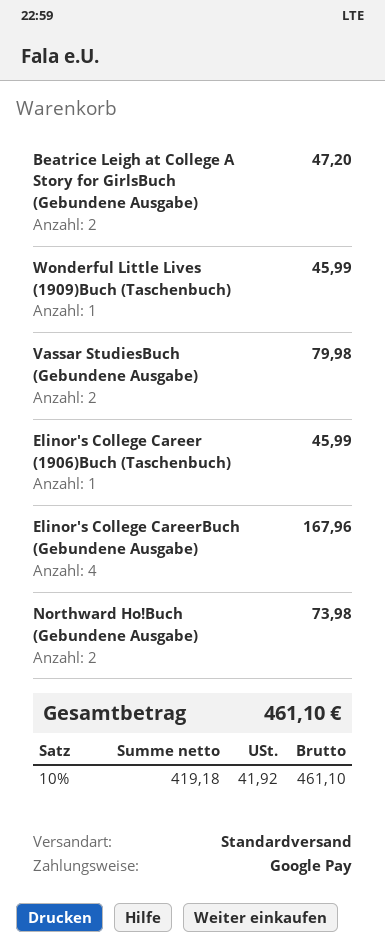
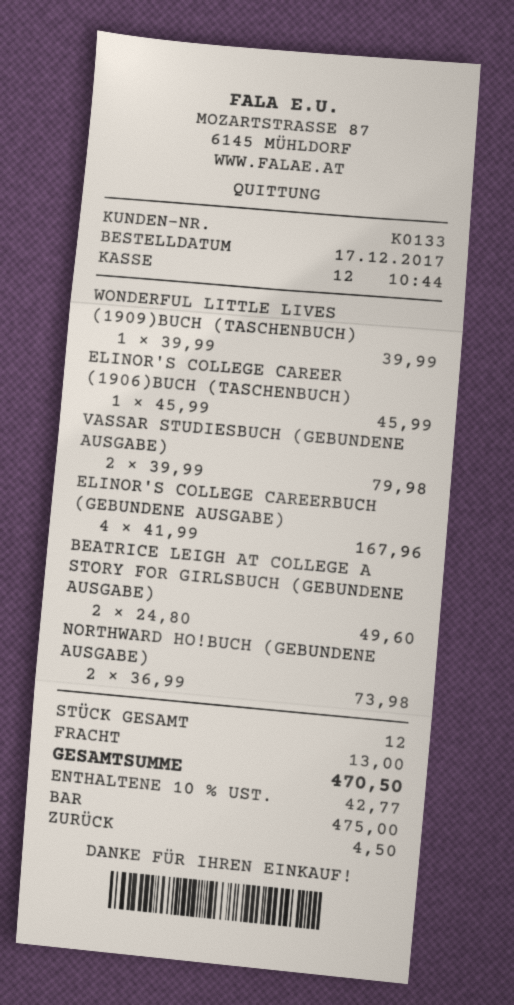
payment method: Google Pay -> cash
Beatrice Leigh at College A Story for GirlsBuch (Gebundene Ausgabe): 2 for 47.20 -> 2 for 49.60
Wonderful Little Lives (1909)Buch (Taschenbuch): 1 for 45.99 -> 1 for 39.99
shipping: none -> 13.00
tax: 10% = 41.92 -> 10% = 42.77
total: 461.10 -> 470.50

